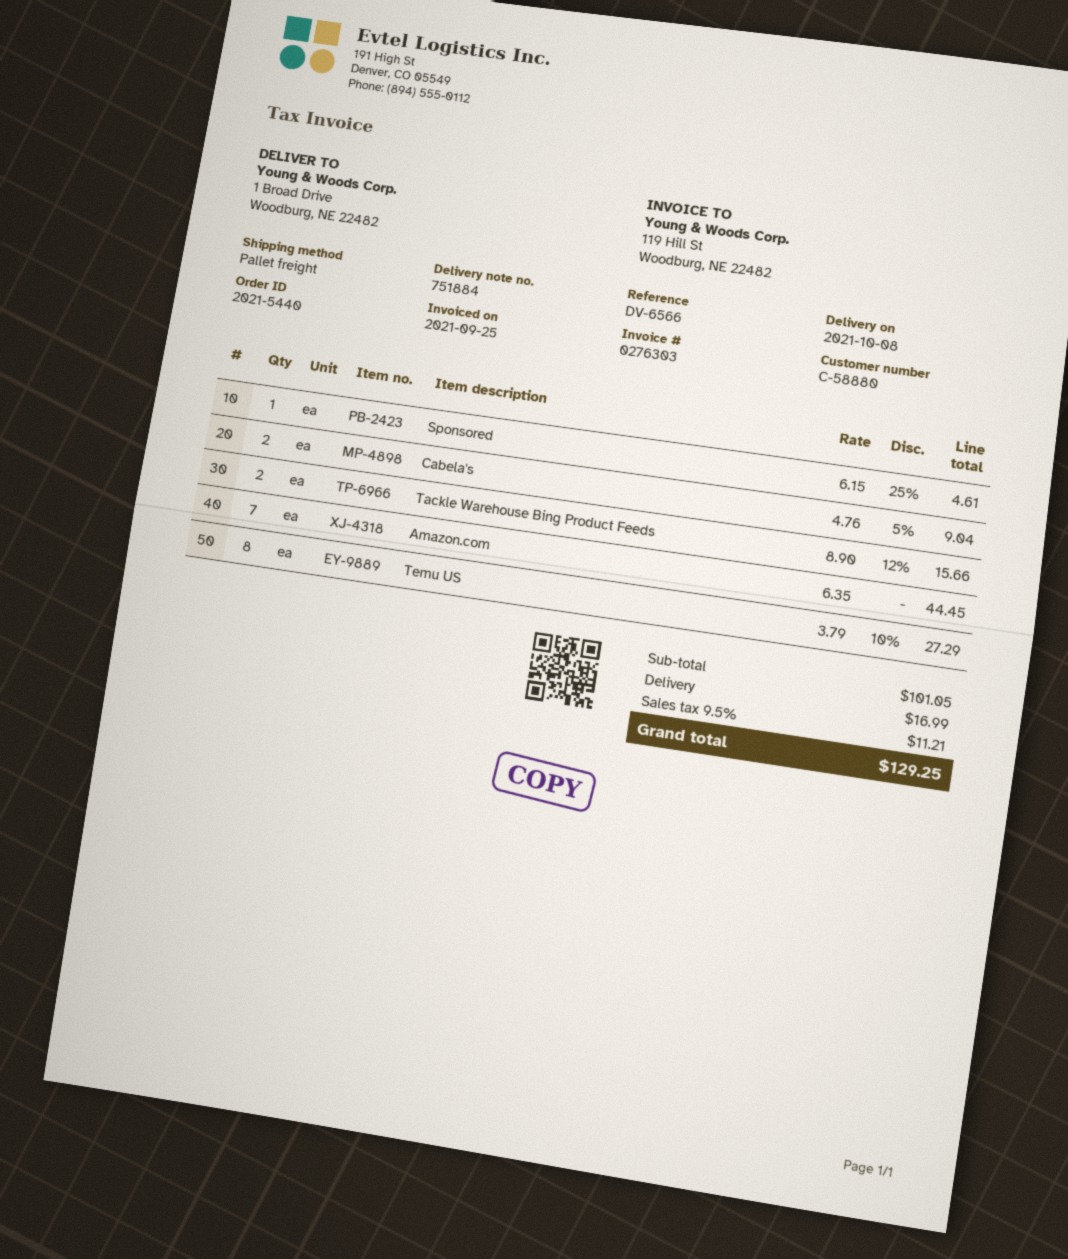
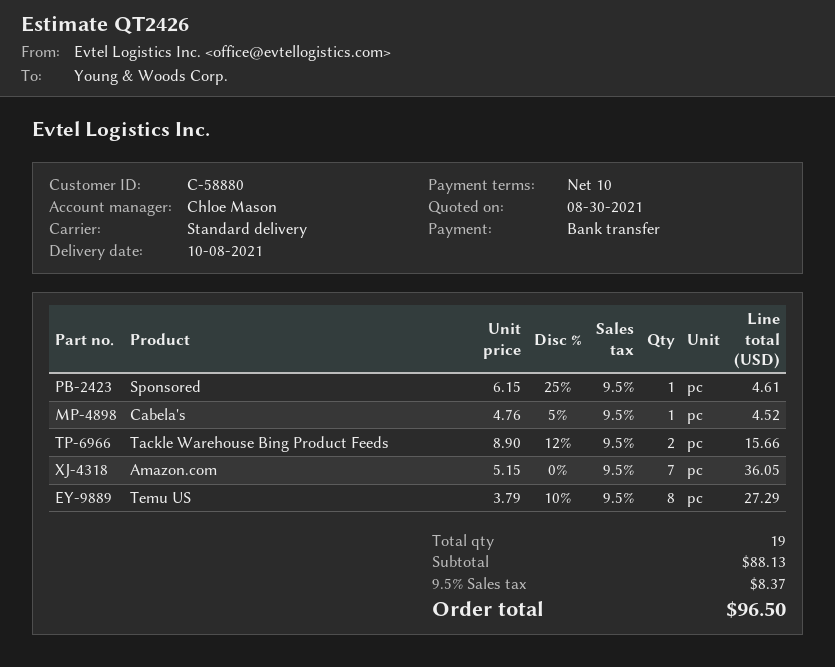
shipping method: pallet freight -> standard
Cabela's: 2 x 4.76 - 5% = 9.04 -> 1 x 4.76 - 5% = 4.52
Amazon.com: 7 x 6.35 = 44.45 -> 7 x 5.15 = 36.05
subtotal: 101.05 -> 88.13
shipping: 16.99 -> none
tax: 9.5% = 11.21 -> 9.5% = 8.37
total: 129.25 -> 96.50

